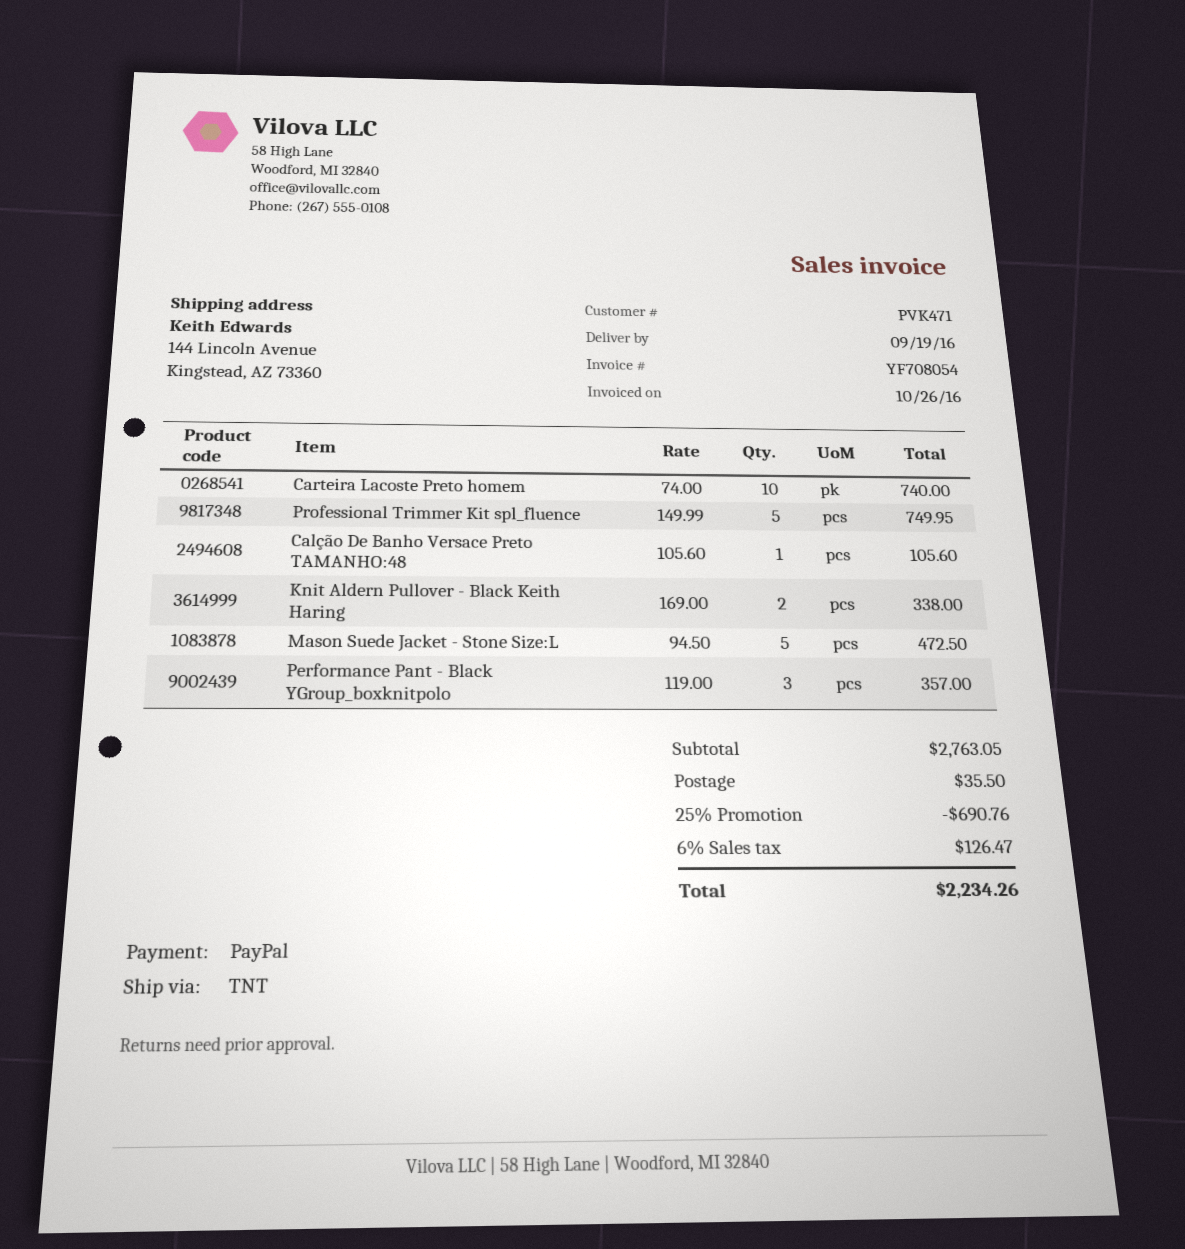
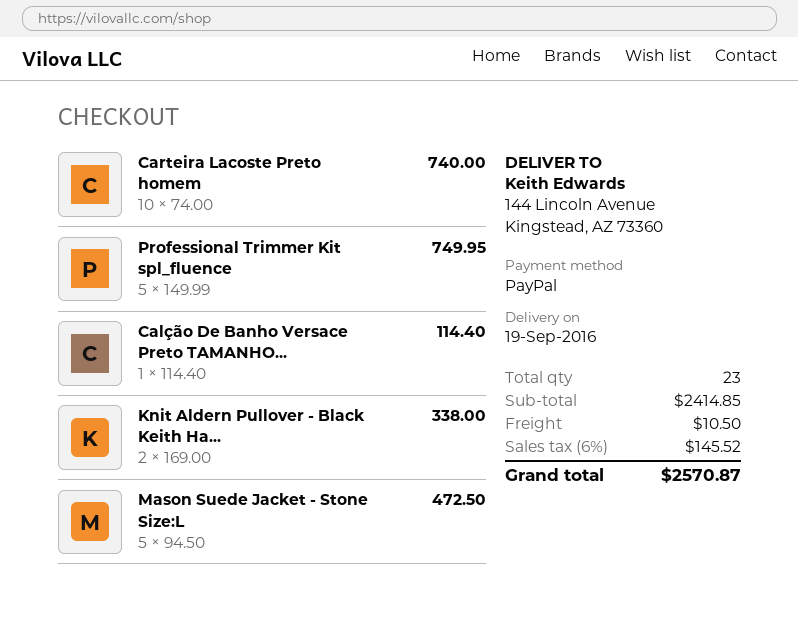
Calção De Banho Versace Preto TAMANHO:48: 1 x 105.60 = 105.60 -> 1 x 114.40 = 114.40
Performance Pant - Black YGroup_boxknitpolo: 3 x 119.00 = 357.00 -> none
subtotal: 2763.05 -> 2414.85
discount: 25% = 690.76 -> none
shipping: 35.50 -> 10.50
tax: 6% = 126.47 -> 6% = 145.52
total: 2234.26 -> 2570.87

